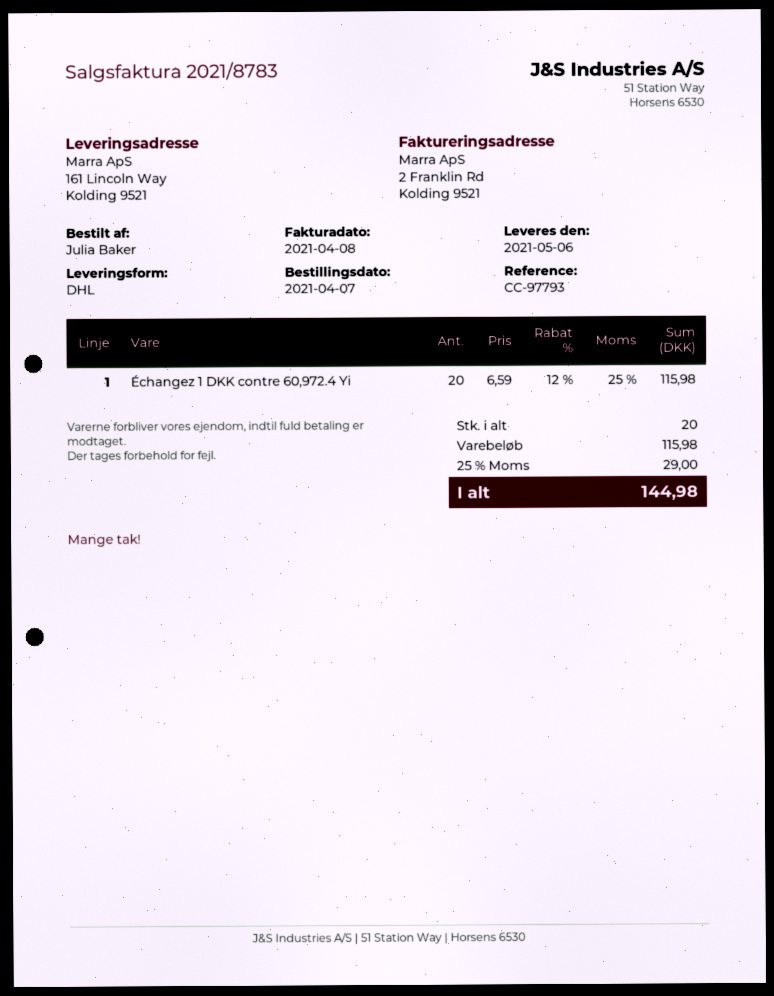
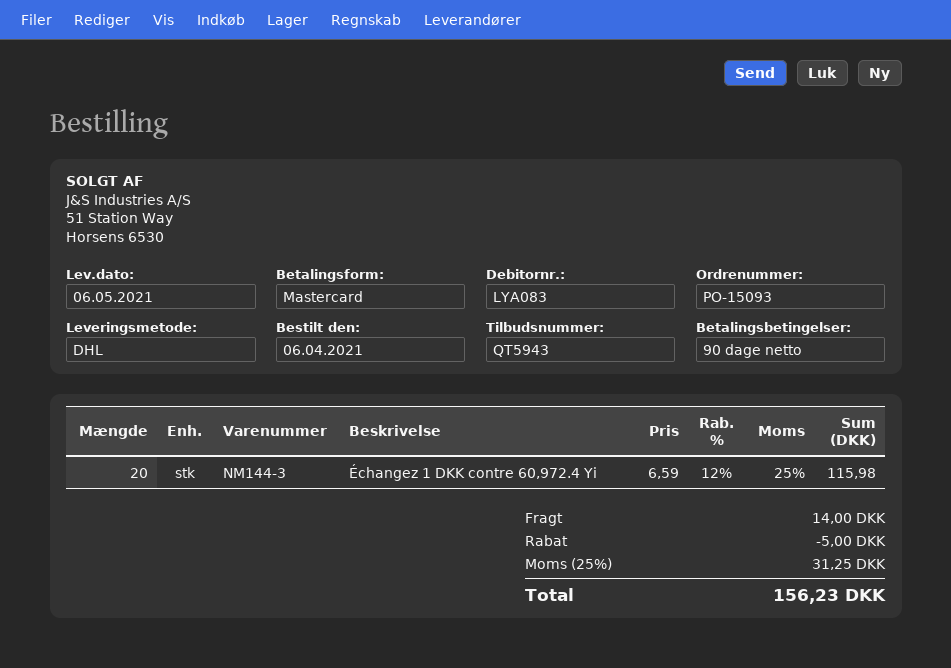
order date: 2021-04-07 -> 2021-04-06
discount: none -> 5.00
shipping: none -> 14.00
tax: 25% = 29.00 -> 25% = 31.25
total: 144.98 -> 156.23

